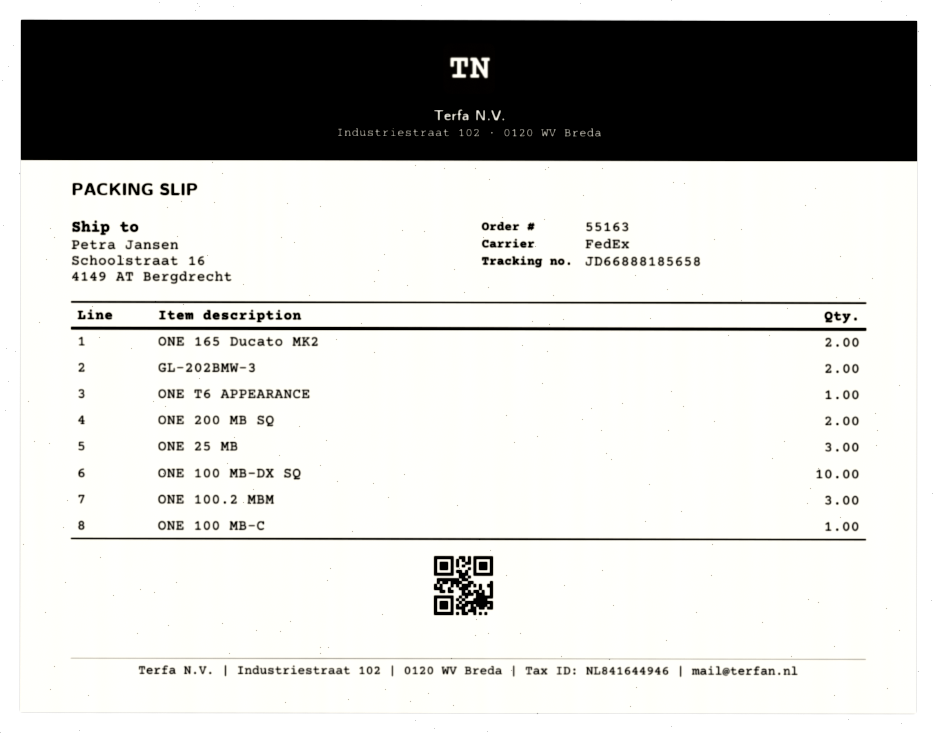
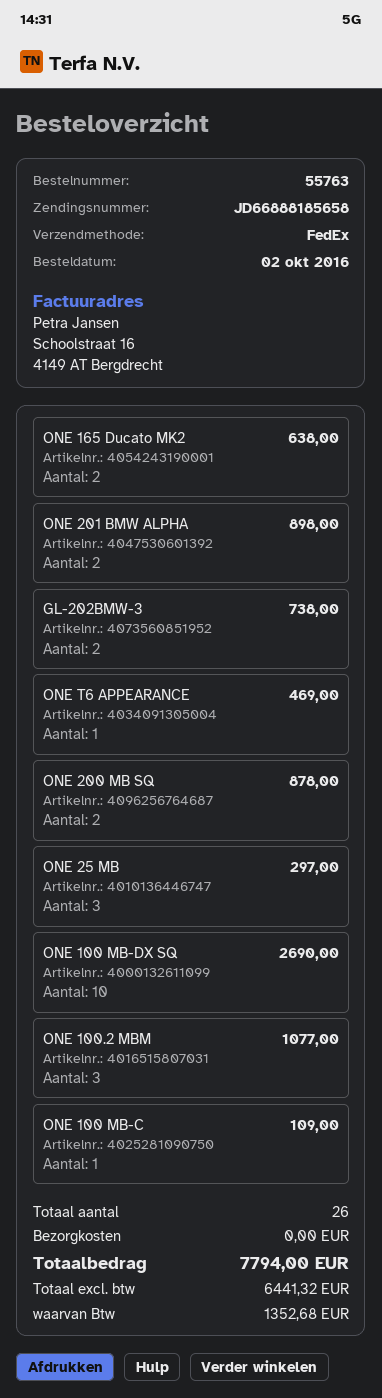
order number: 55163 -> 55763
ONE 201 BMW ALPHA: none -> 2

